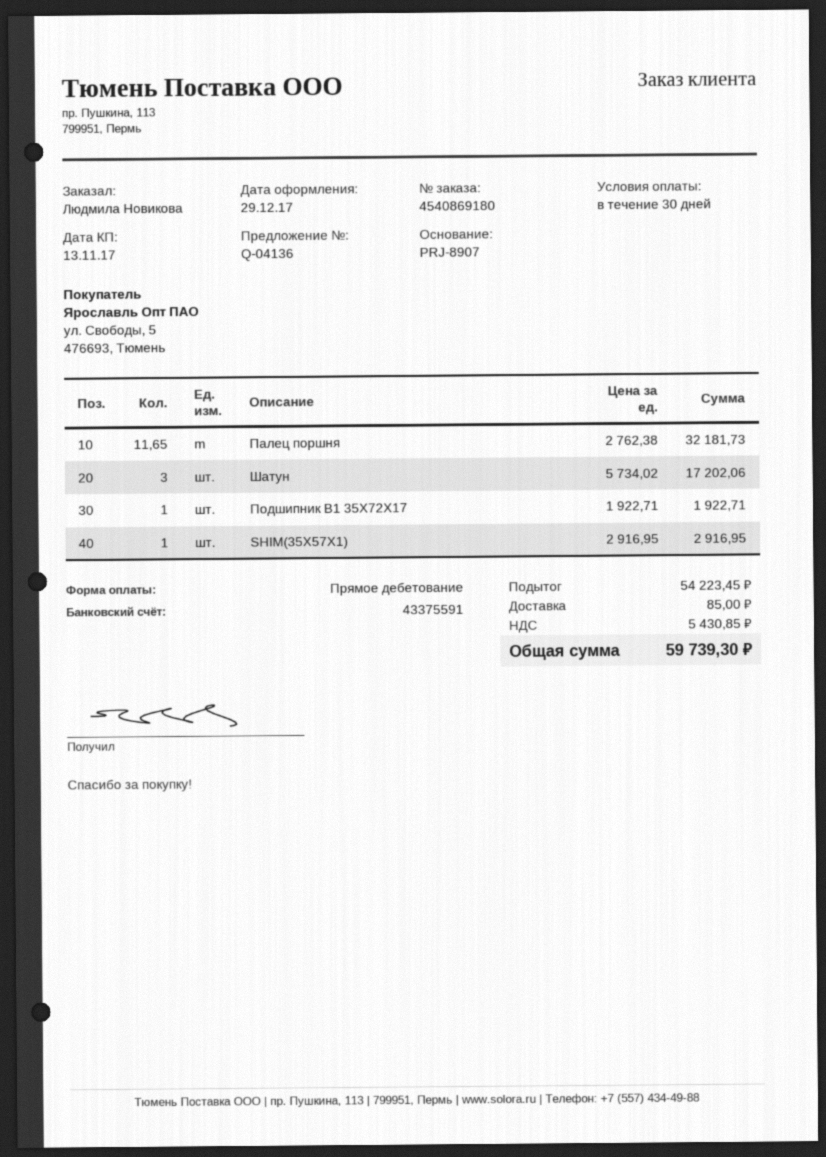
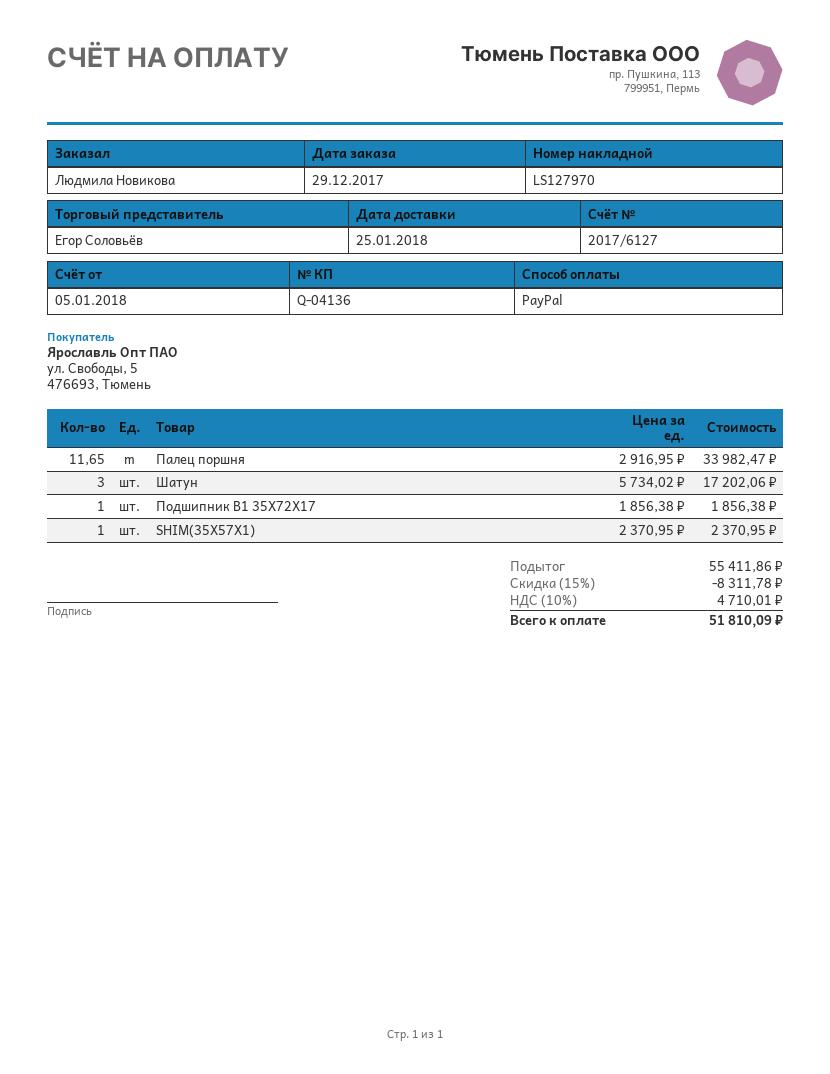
payment method: direct debit -> PayPal
Палец поршня: 11.65 x 2762.38 = 32181.73 -> 11.65 x 2916.95 = 33982.47
Подшипник B1 35X72X17: 1 x 1922.71 = 1922.71 -> 1 x 1856.38 = 1856.38
SHIM(35X57X1): 1 x 2916.95 = 2916.95 -> 1 x 2370.95 = 2370.95
subtotal: 54223.45 -> 55411.86
discount: none -> 15% = 8311.78
shipping: 85.00 -> none
tax: 5430.85 -> 4710.01
total: 59739.30 -> 51810.09

